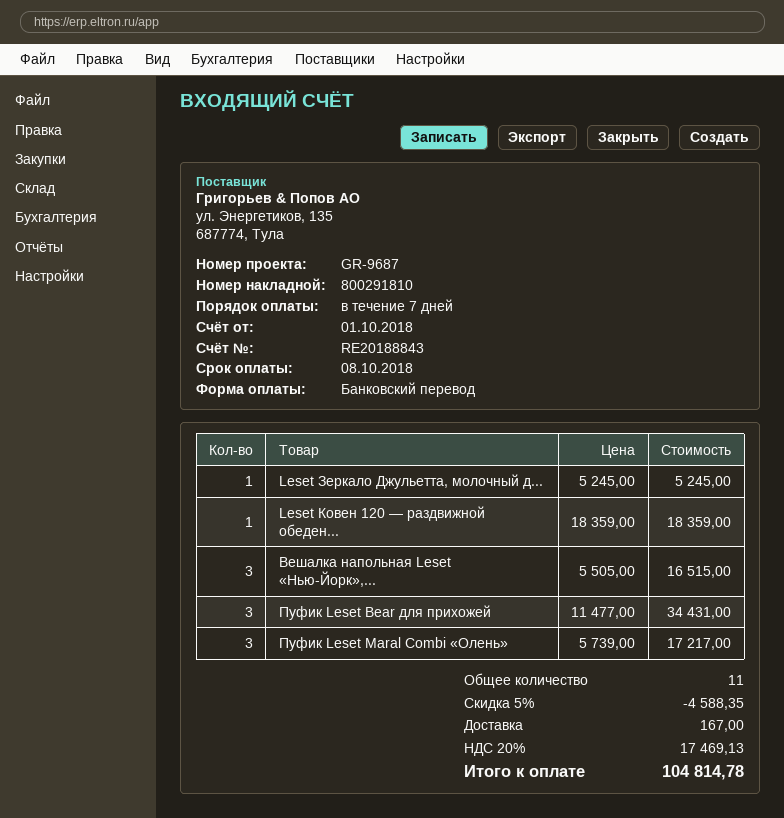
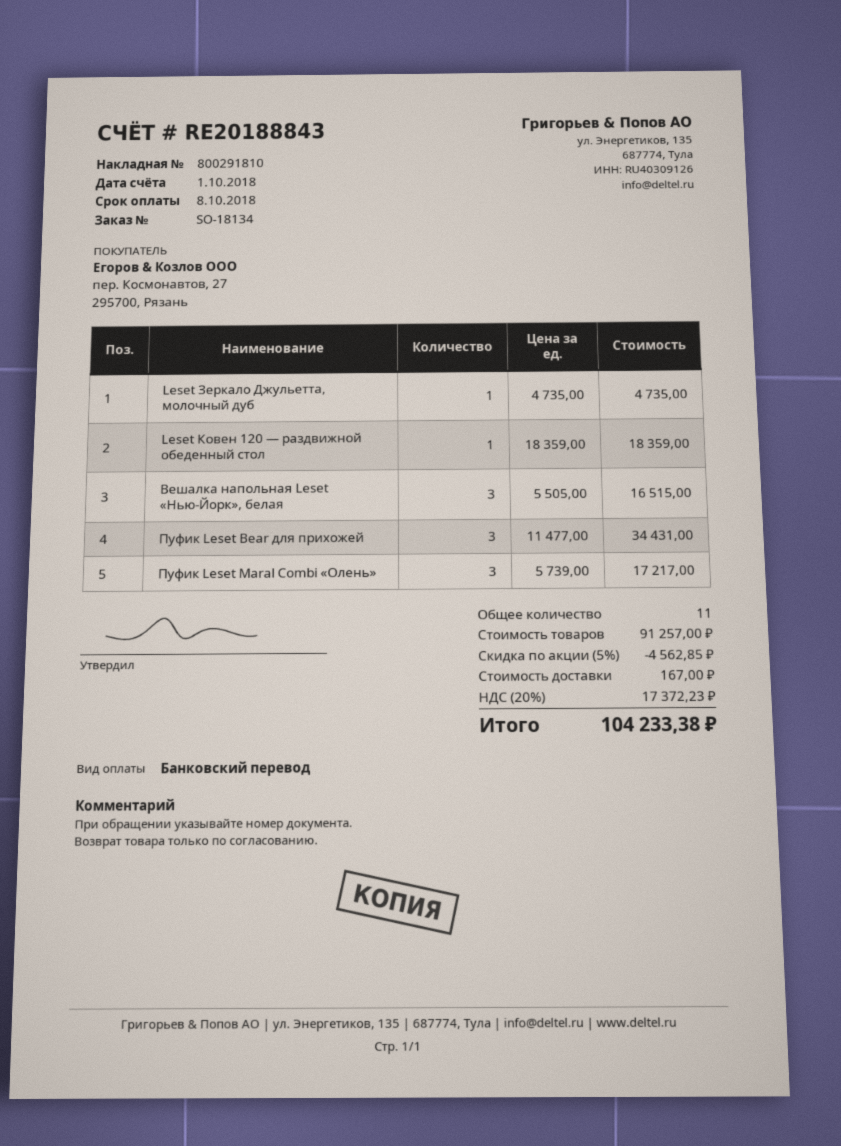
Leset Зеркало Джульетта, молочный д...: 1 x 5245.00 = 5245.00 -> 1 x 4735.00 = 4735.00
discount: 5% = 4588.35 -> 5% = 4562.85
tax: 20% = 17469.13 -> 20% = 17372.23
total: 104814.78 -> 104233.38

